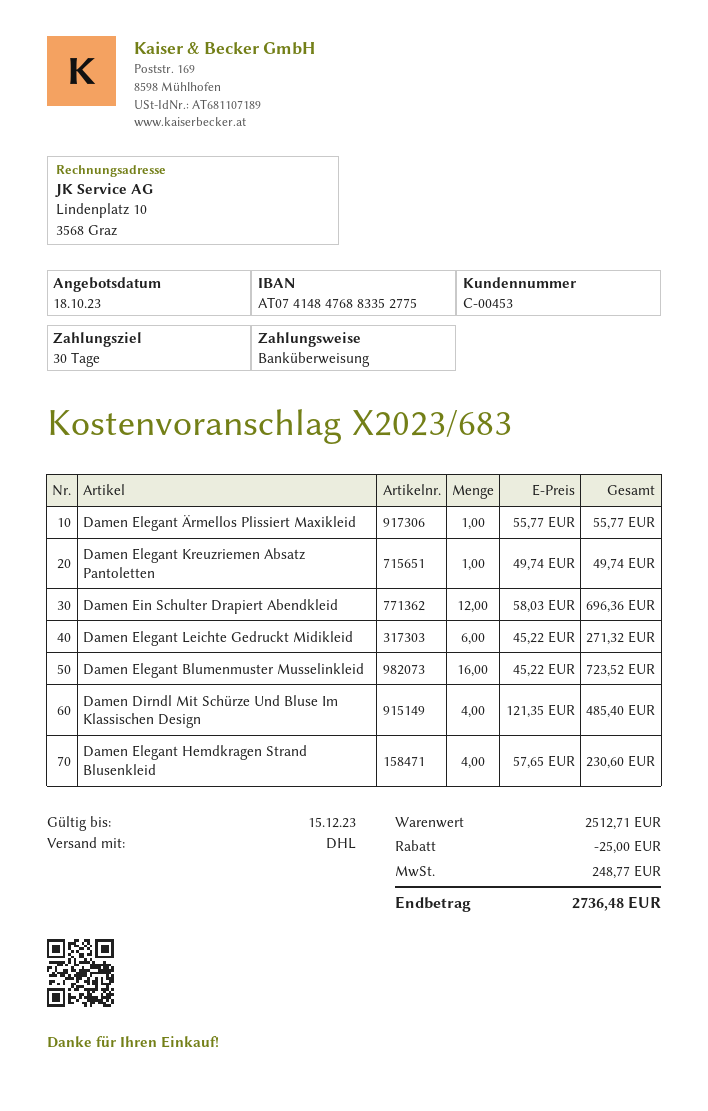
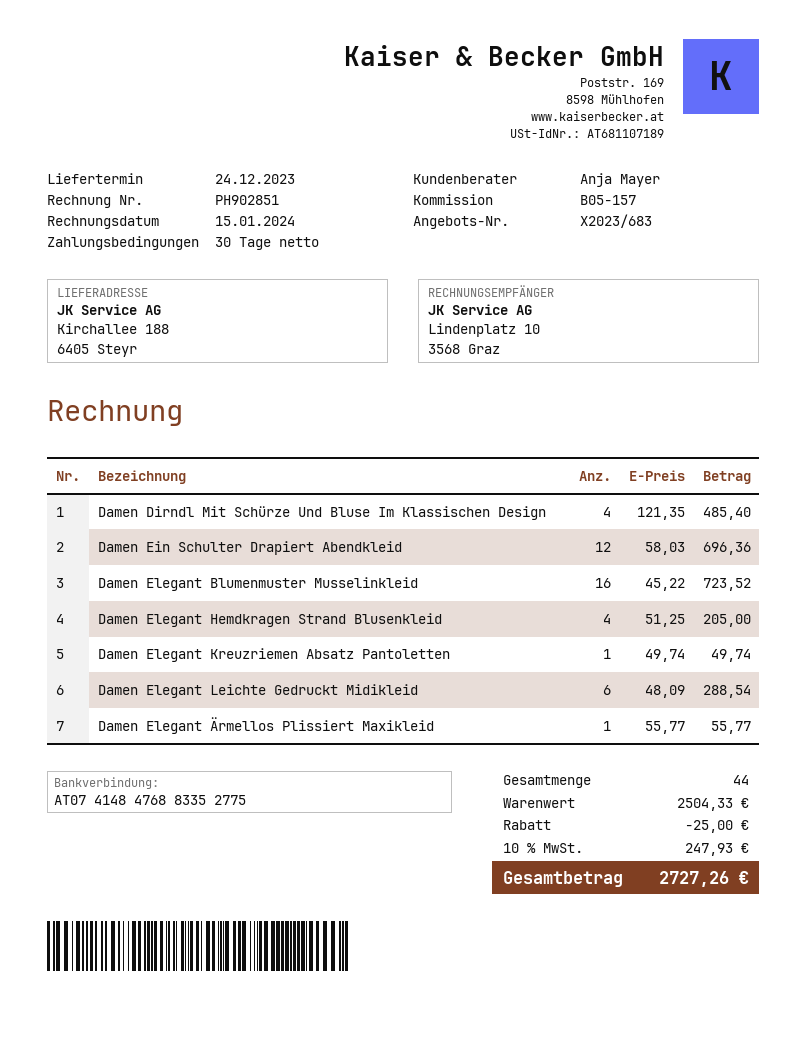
Damen Elegant Leichte Gedruckt Midikleid: 6 x 45.22 = 271.32 -> 6 x 48.09 = 288.54
Damen Elegant Hemdkragen Strand Blusenkleid: 4 x 57.65 = 230.60 -> 4 x 51.25 = 205.00
subtotal: 2512.71 -> 2504.33
tax: 248.77 -> 247.93
total: 2736.48 -> 2727.26

